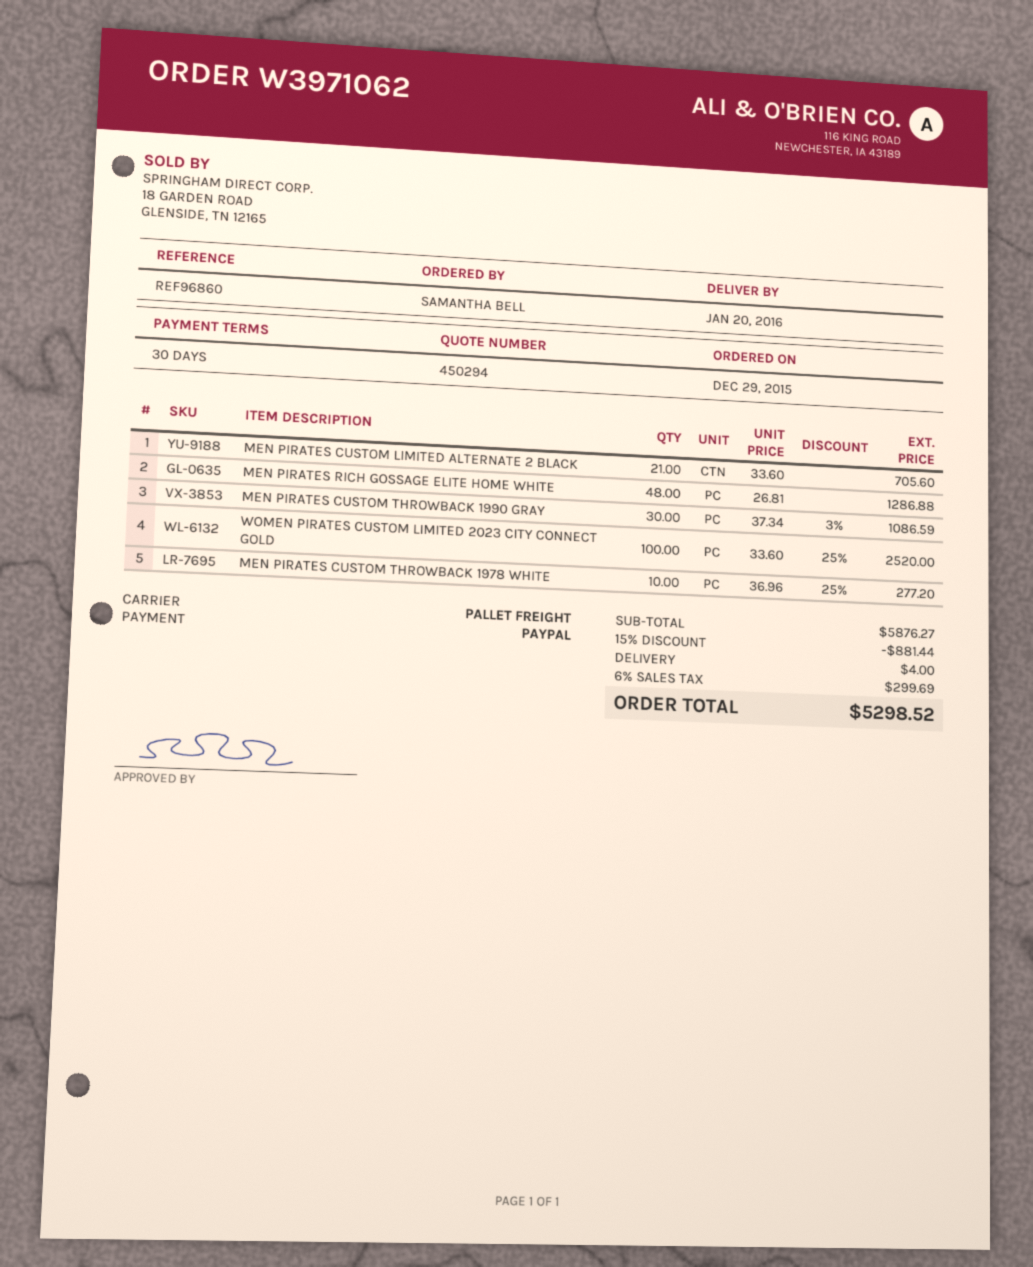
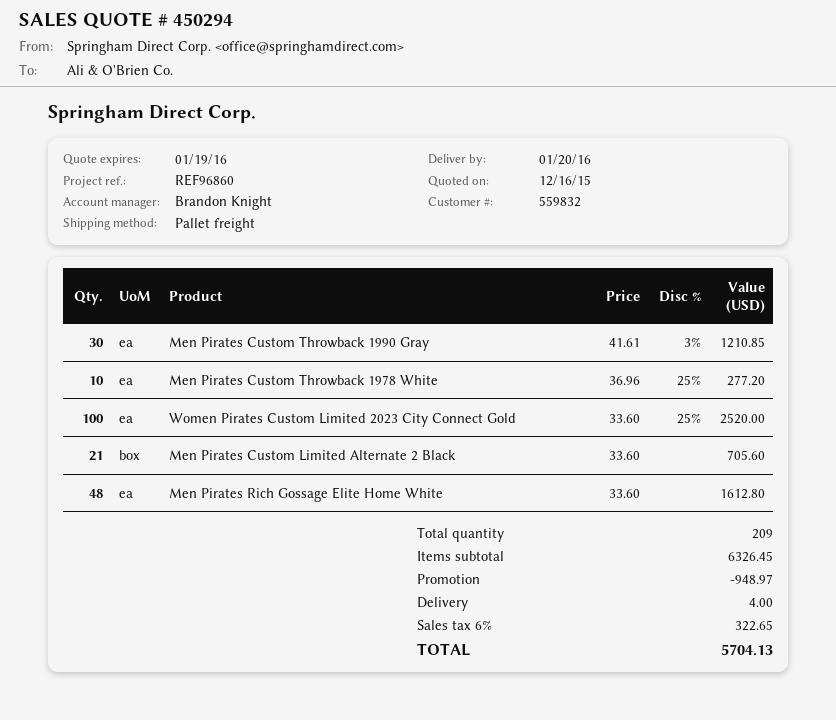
MEN PIRATES RICH GOSSAGE ELITE HOME WHITE: 48 x 26.81 = 1286.88 -> 48 x 33.60 = 1612.80
MEN PIRATES CUSTOM THROWBACK 1990 GRAY: 30 x 37.34 - 3% = 1086.59 -> 30 x 41.61 - 3% = 1210.85
subtotal: 5876.27 -> 6326.45
discount: 881.44 -> 948.97
tax: 6% = 299.69 -> 6% = 322.65
total: 5298.52 -> 5704.13

